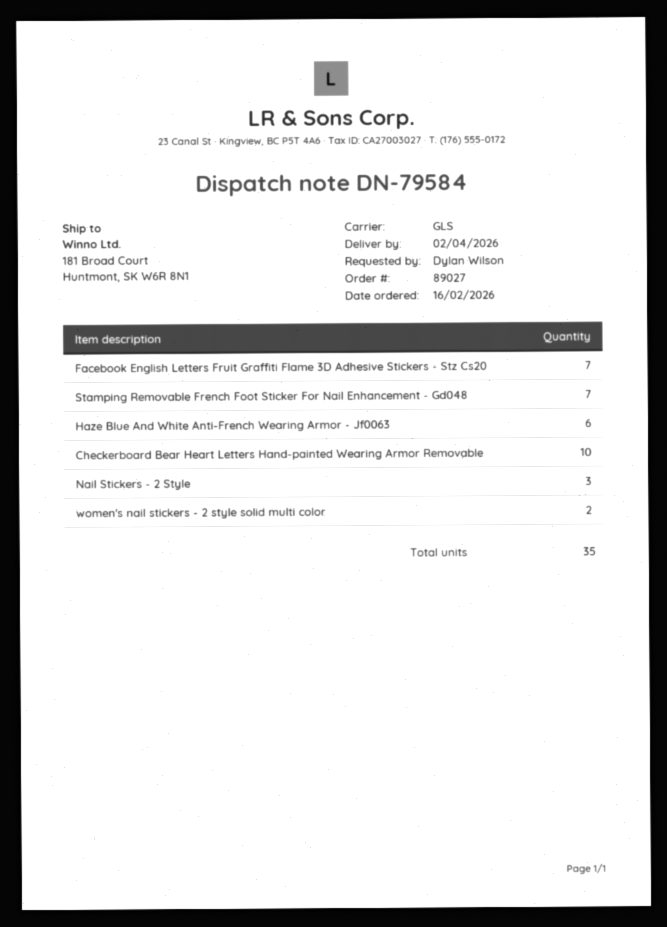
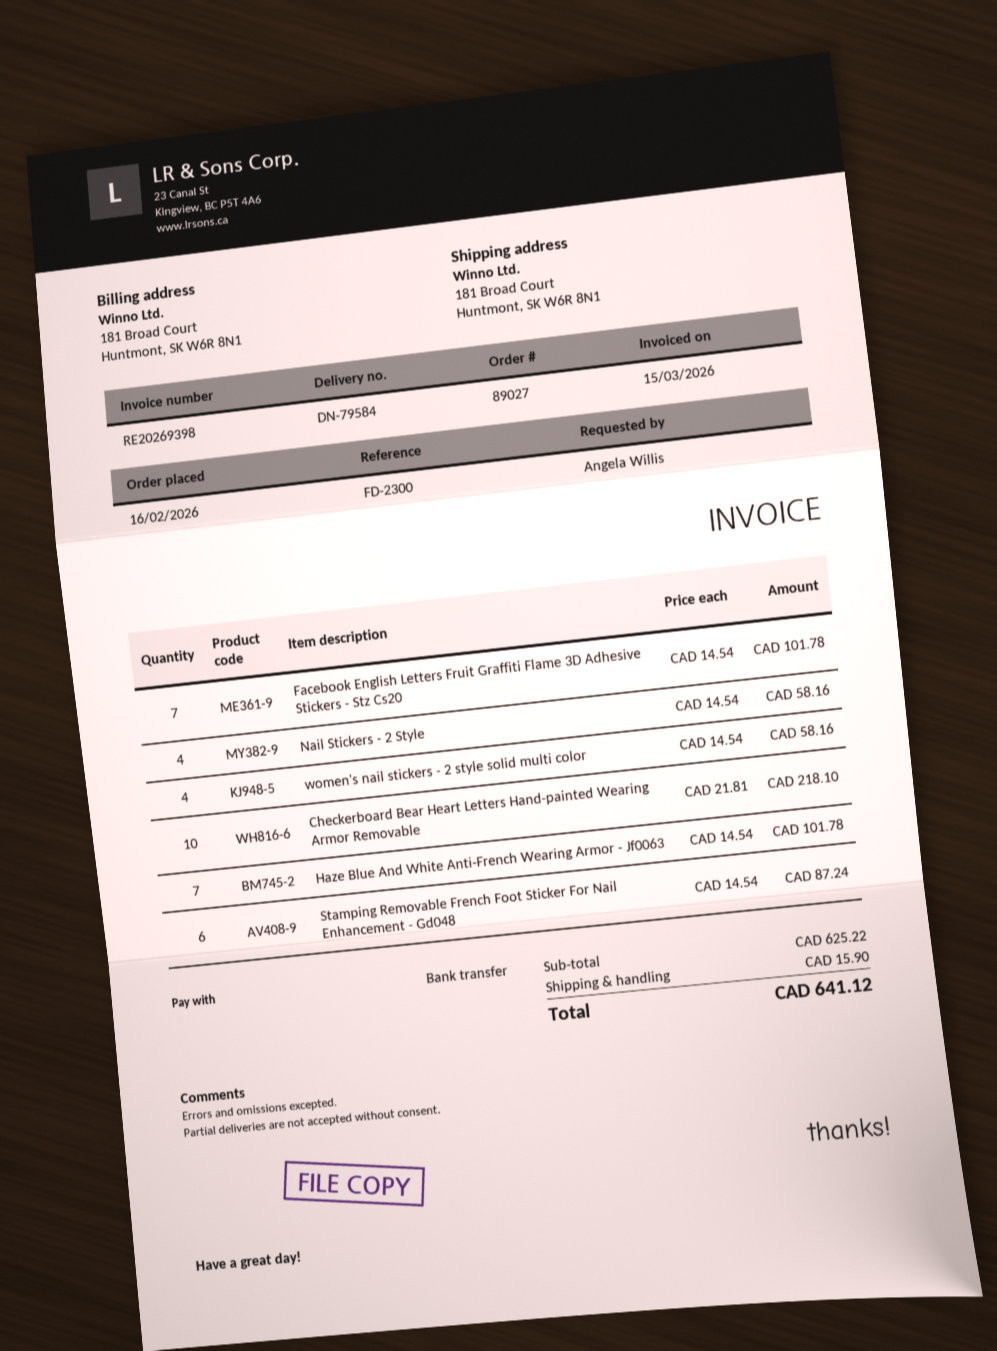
ordered by: Dylan Wilson -> Angela Willis
Stamping Removable French Foot Sticker For Nail Enhancement - Gd048: 7 -> 6
Haze Blue And White Anti-French Wearing Armor - Jf0063: 6 -> 7
Nail Stickers - 2 Style: 3 -> 4
women's nail stickers - 2 style solid multi color: 2 -> 4

